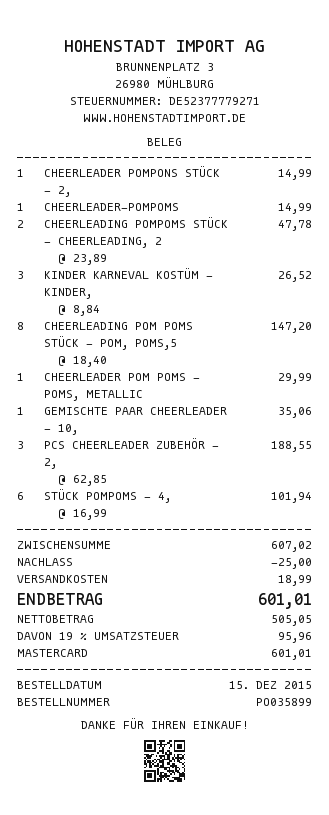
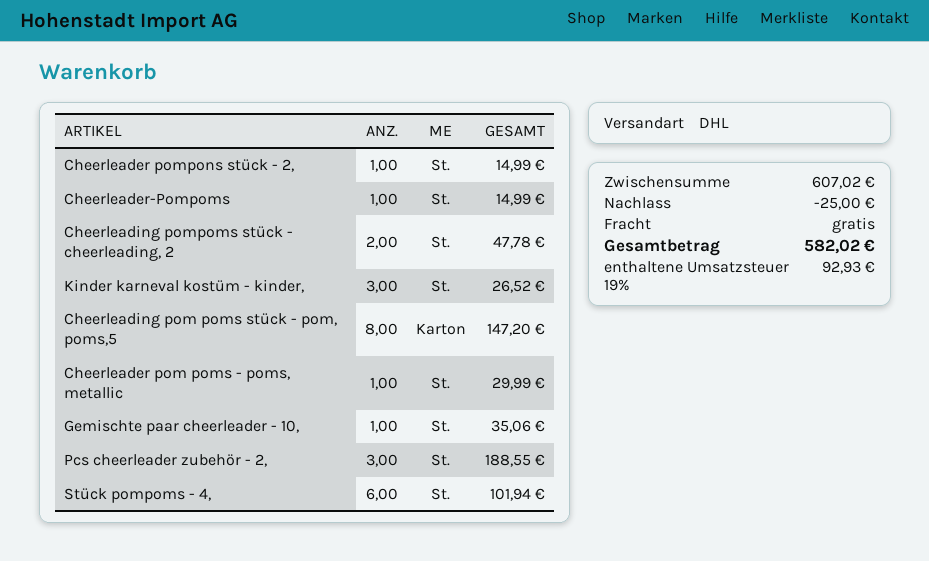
shipping: 18.99 -> 0.00
tax: 19% = 95.96 -> 19% = 92.93
total: 601.01 -> 582.02

